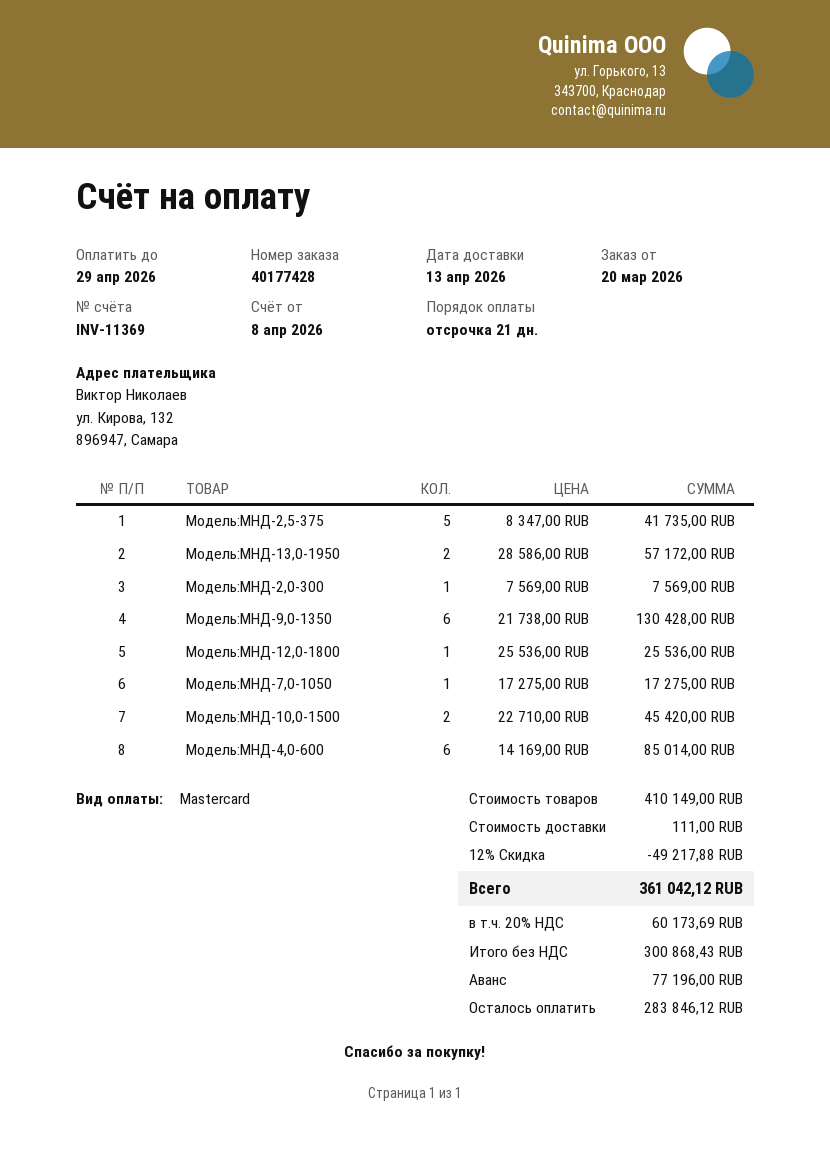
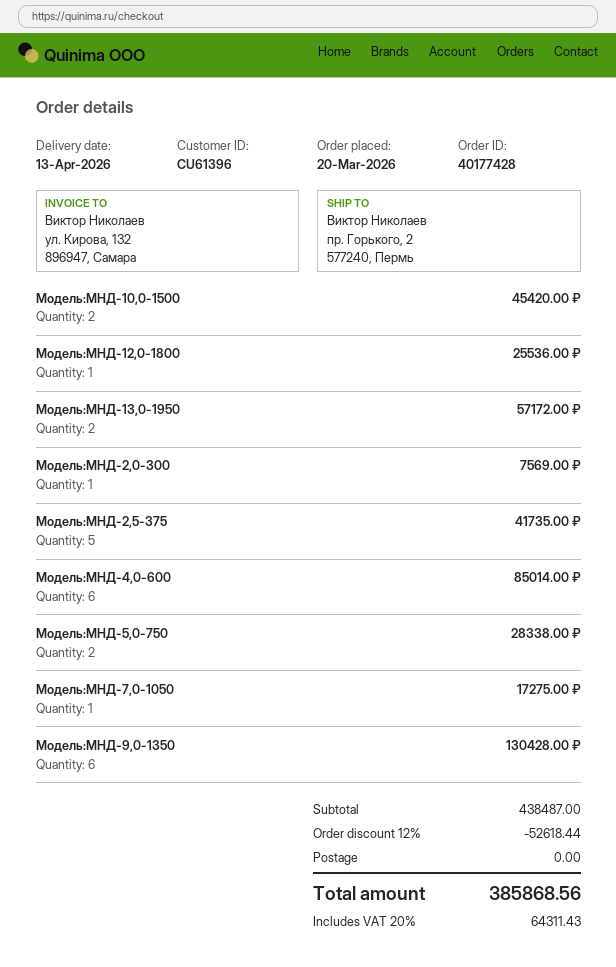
Модель:МНД-5,0-750: none -> 2 for 28338.00
subtotal: 410149.00 -> 438487.00
discount: 12% = 49217.88 -> 12% = 52618.44
shipping: 111.00 -> 0.00
tax: 20% = 60173.69 -> 20% = 64311.43
total: 361042.12 -> 385868.56

